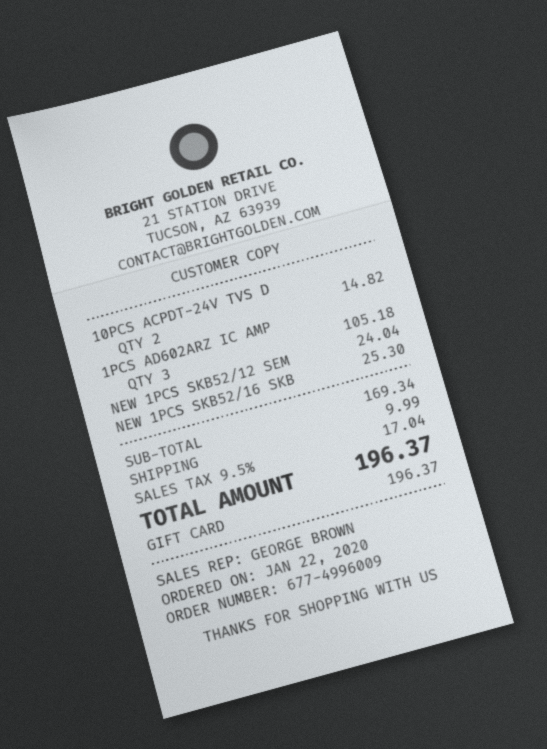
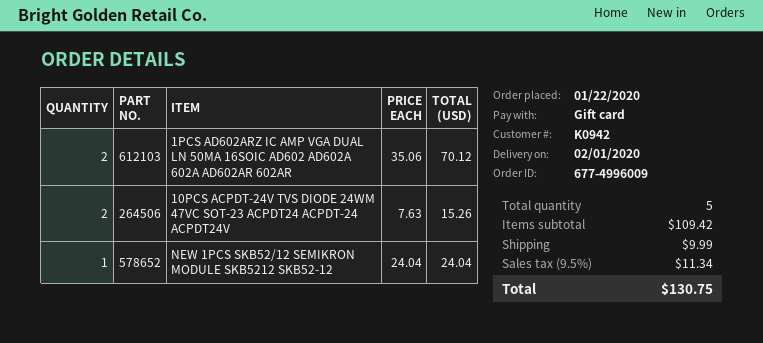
10PCS ACPDT-24V TVS D: 2 for 14.82 -> 2 for 15.26
1PCS AD602ARZ IC AMP: 3 for 105.18 -> 2 for 70.12
NEW 1PCS SKB52/16 SKB: 1 for 25.30 -> none
subtotal: 169.34 -> 109.42
tax: 9.5% = 17.04 -> 9.5% = 11.34
total: 196.37 -> 130.75

